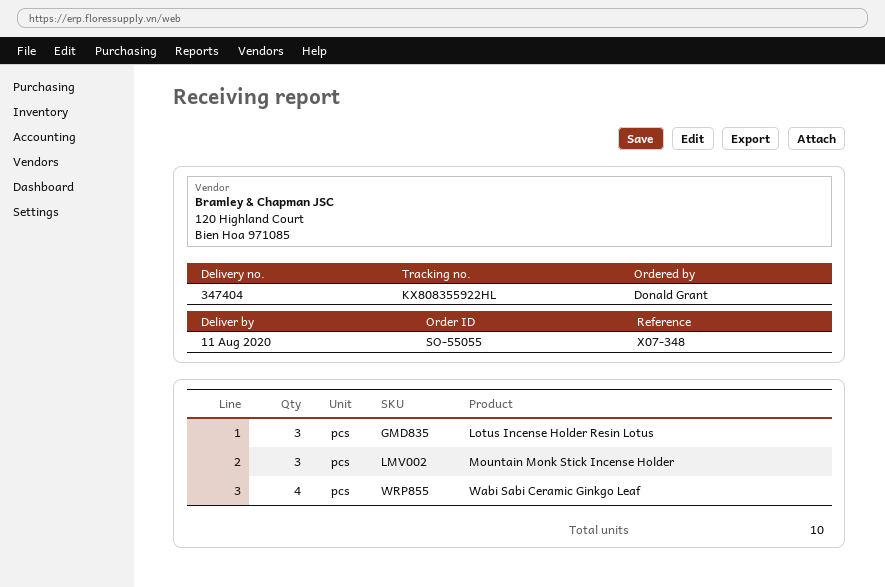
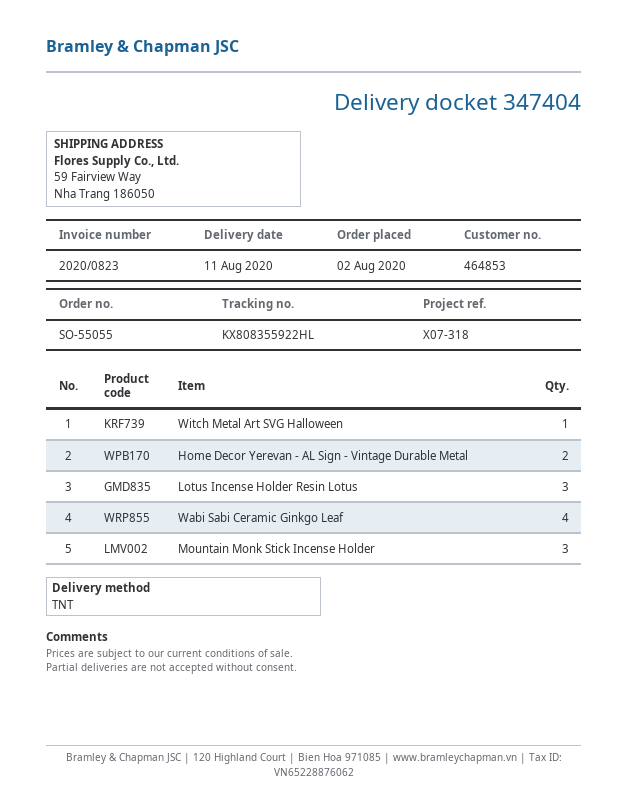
reference: X07-348 -> X07-318
Witch Metal Art SVG Halloween: none -> 1
Home Decor Yerevan - AL Sign - Vintage Durable Metal: none -> 2

